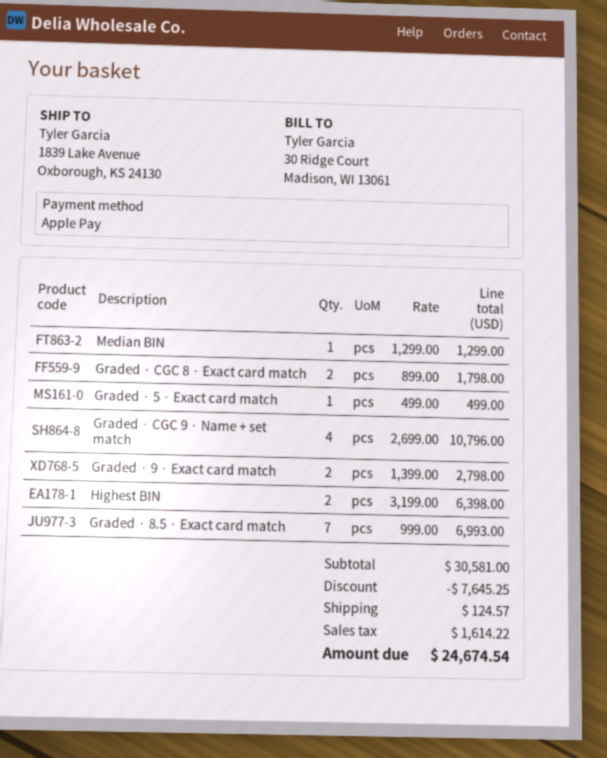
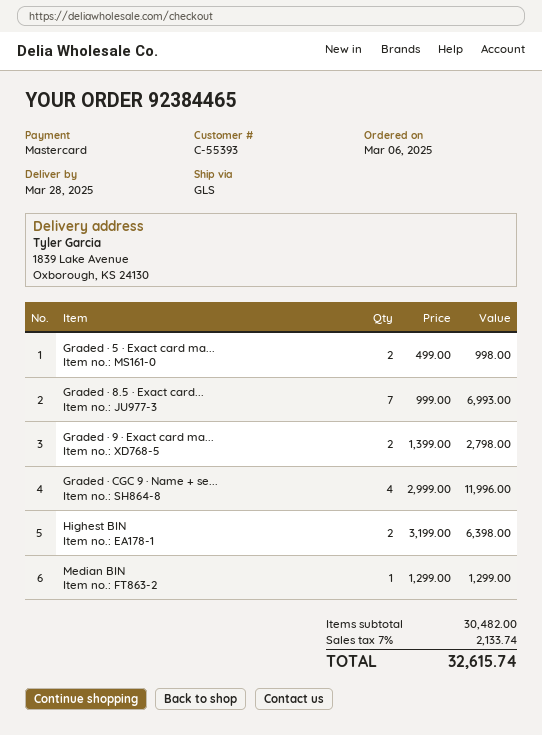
payment method: Apple Pay -> Mastercard
Graded · CGC 8 · Exact card match: 2 x 899.00 = 1798.00 -> none
Graded · 5 · Exact card match: 1 x 499.00 = 499.00 -> 2 x 499.00 = 998.00
Graded · CGC 9 · Name + set match: 4 x 2699.00 = 10796.00 -> 4 x 2999.00 = 11996.00
subtotal: 30581.00 -> 30482.00
discount: 7645.25 -> none
shipping: 124.57 -> none
tax: 1614.22 -> 2133.74
total: 24674.54 -> 32615.74

